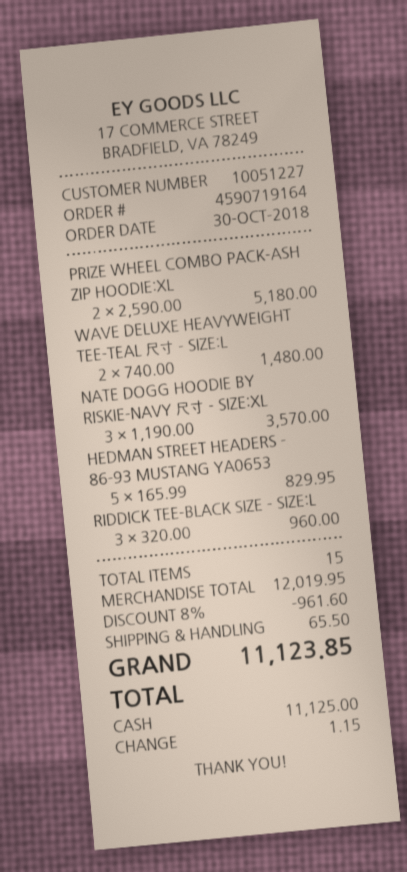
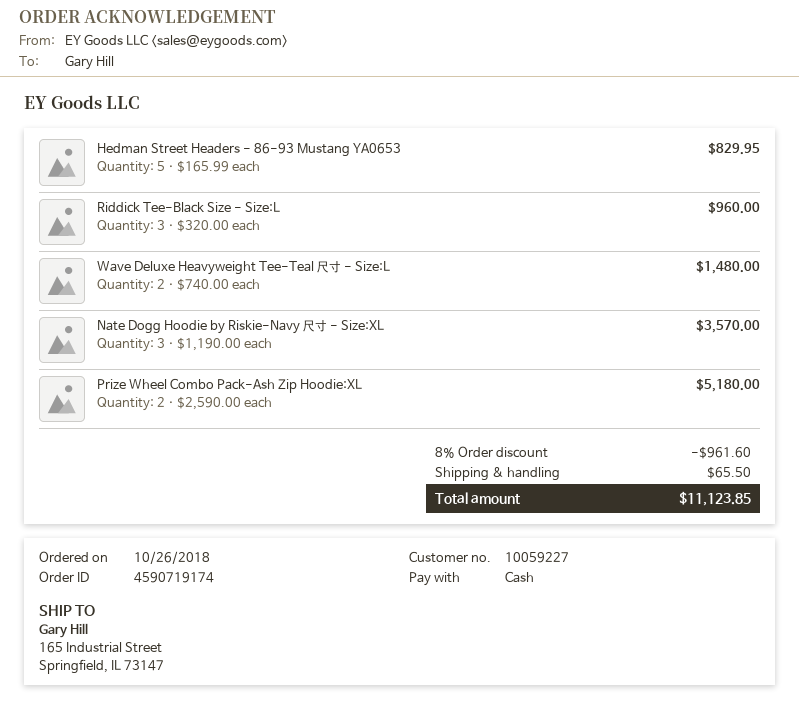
order number: 4590719164 -> 4590719174
order date: 2018-10-30 -> 2018-10-26
customer number: 10051227 -> 10059227

